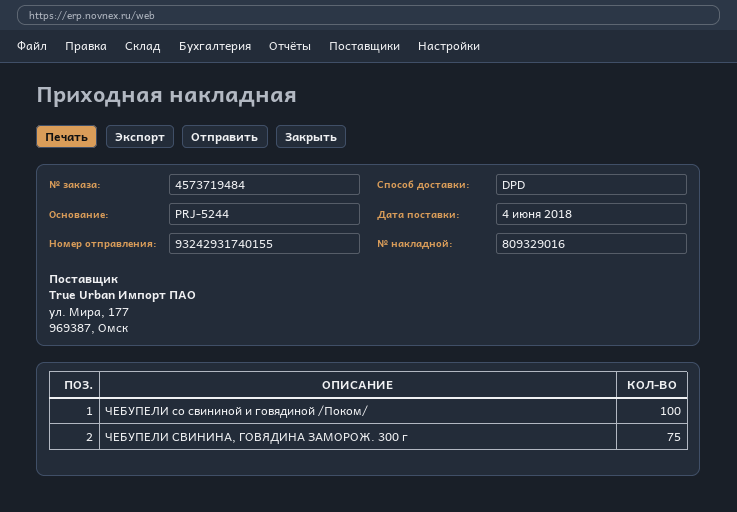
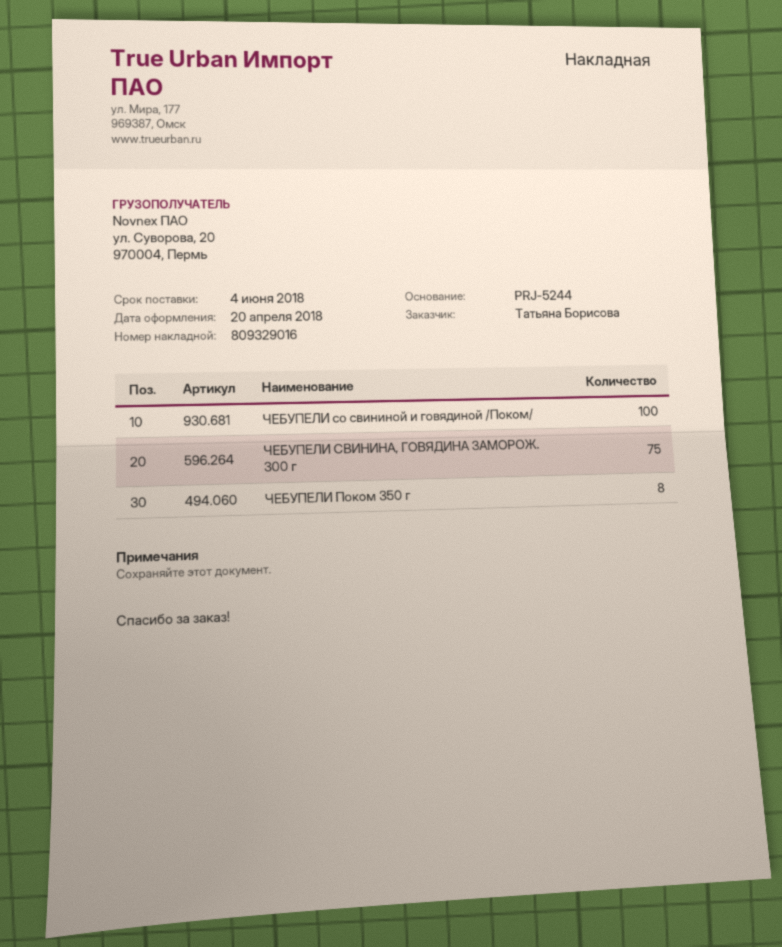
ЧЕБУПЕЛИ Поком 350 г: none -> 8

